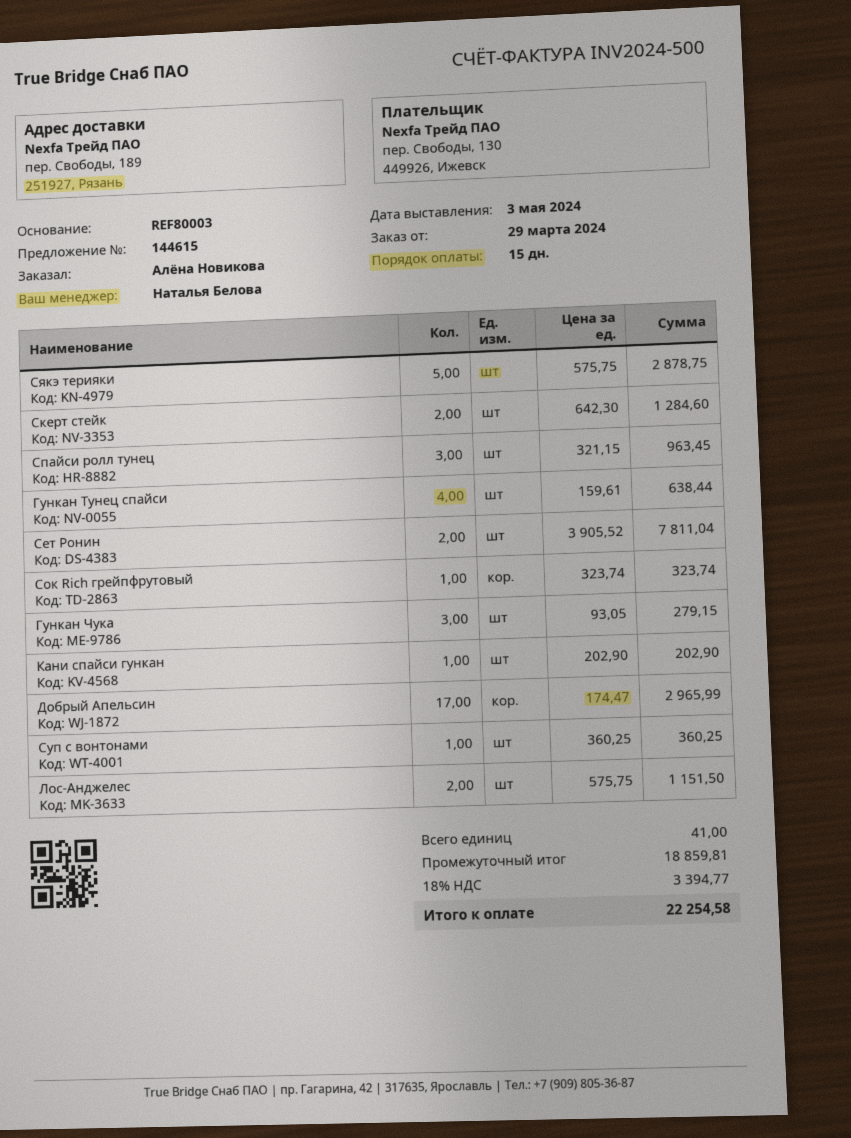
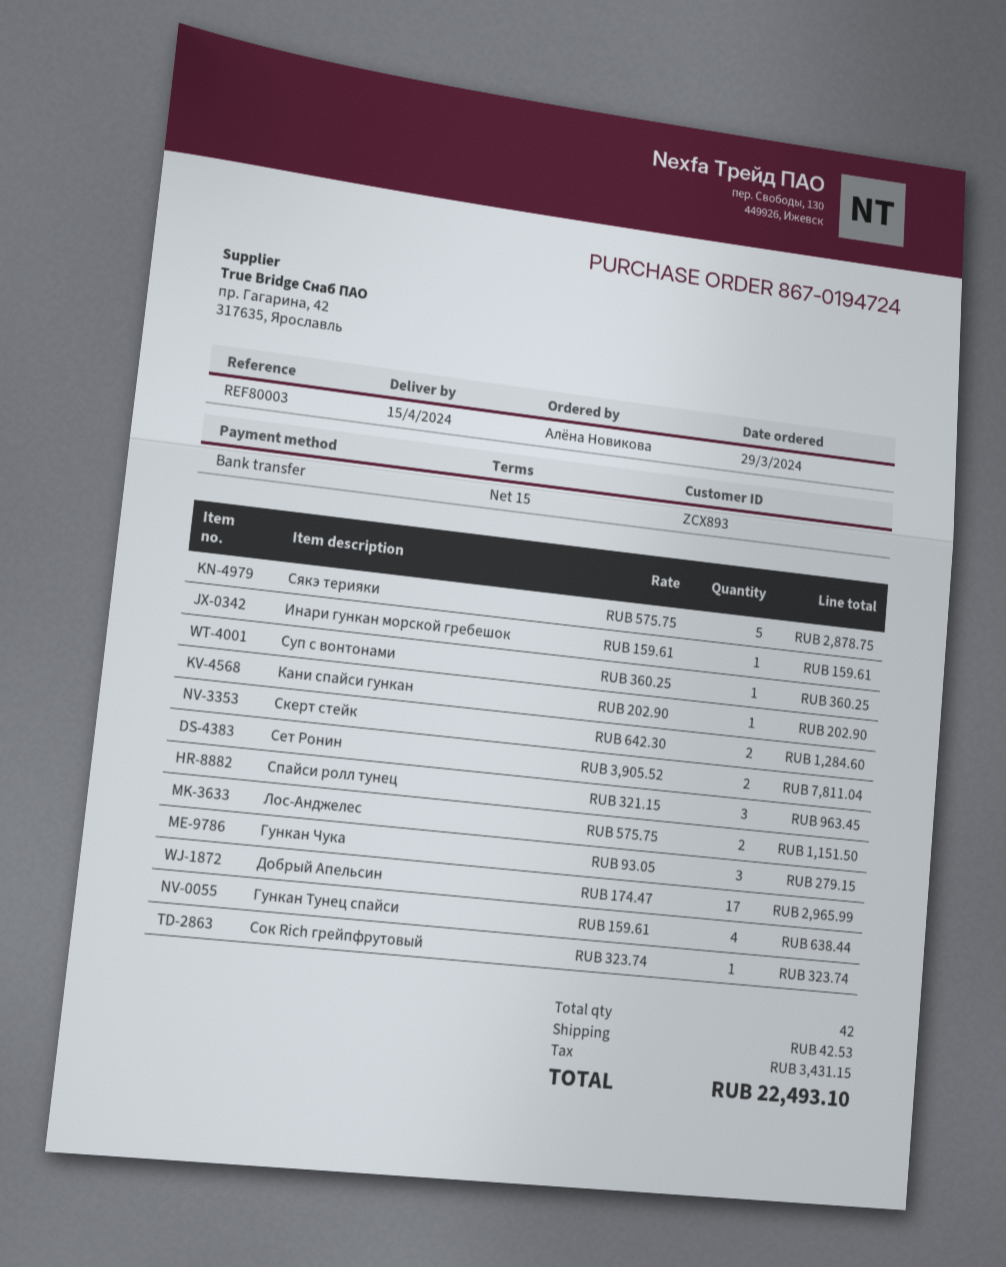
Инари гункан морской гребешок: none -> 1 x 159.61 = 159.61
total quantity: 41 -> 42
shipping: none -> 42.53
tax: 3394.77 -> 3431.15
total: 22254.58 -> 22493.10

